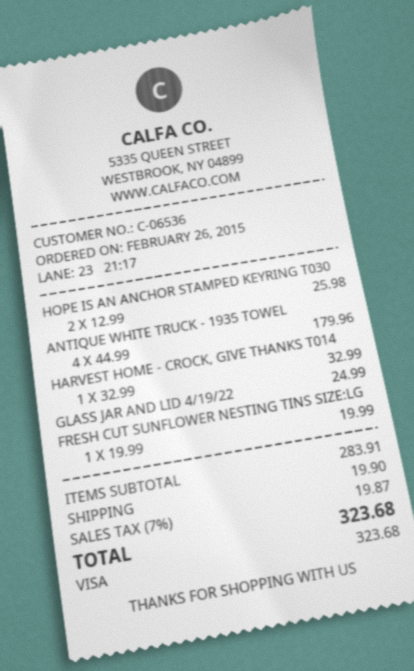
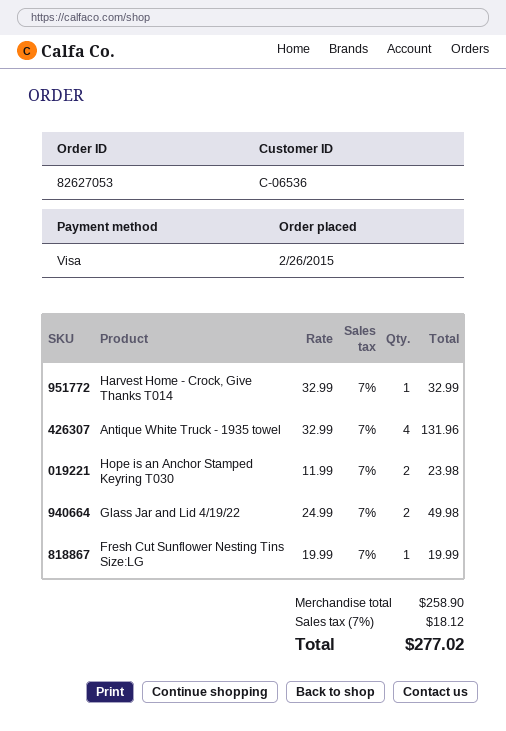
HOPE IS AN ANCHOR STAMPED KEYRING T030: 2 x 12.99 = 25.98 -> 2 x 11.99 = 23.98
ANTIQUE WHITE TRUCK - 1935 TOWEL: 4 x 44.99 = 179.96 -> 4 x 32.99 = 131.96
GLASS JAR AND LID 4/19/22: 1 x 24.99 = 24.99 -> 2 x 24.99 = 49.98
subtotal: 283.91 -> 258.90
shipping: 19.90 -> none
tax: 7% = 19.87 -> 7% = 18.12
total: 323.68 -> 277.02

